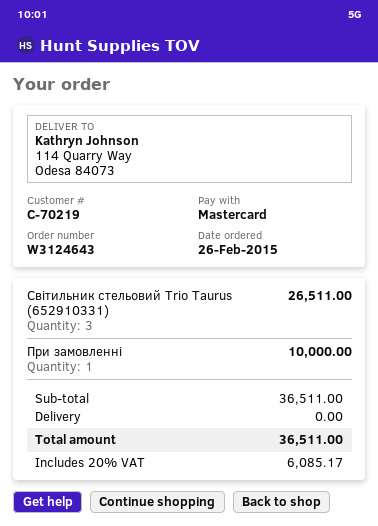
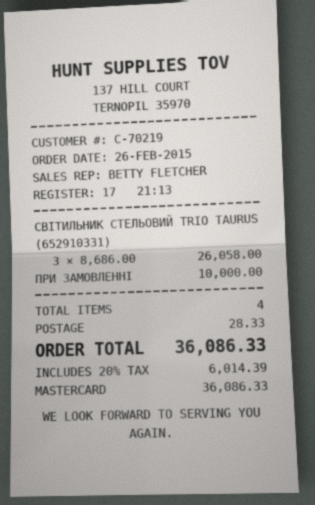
Світильник стельовий Trio Taurus (652910331): 3 for 26511.00 -> 3 for 26058.00
shipping: 0.00 -> 28.33
tax: 20% = 6085.17 -> 20% = 6014.39
total: 36511.00 -> 36086.33

